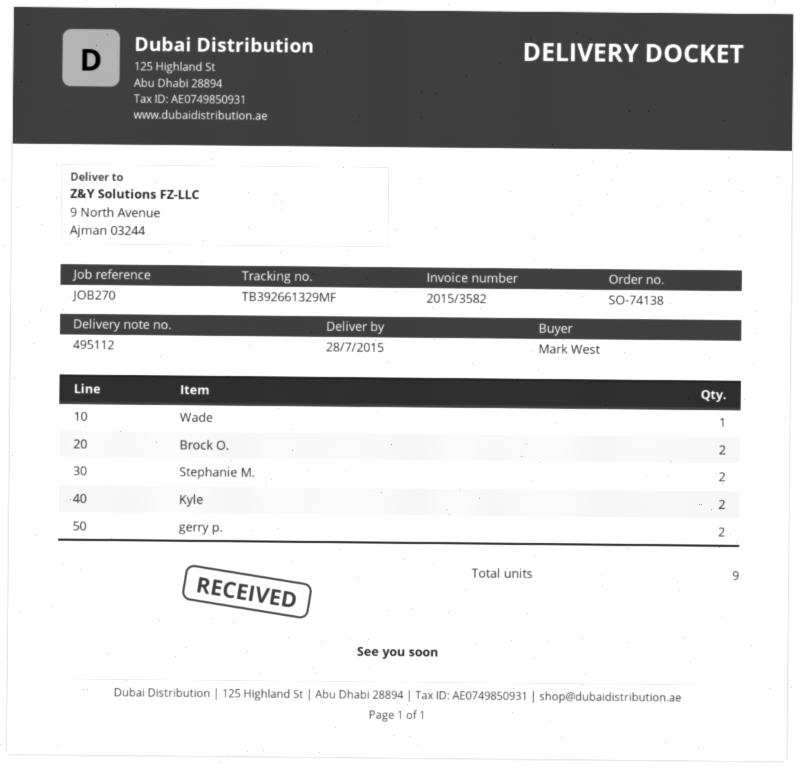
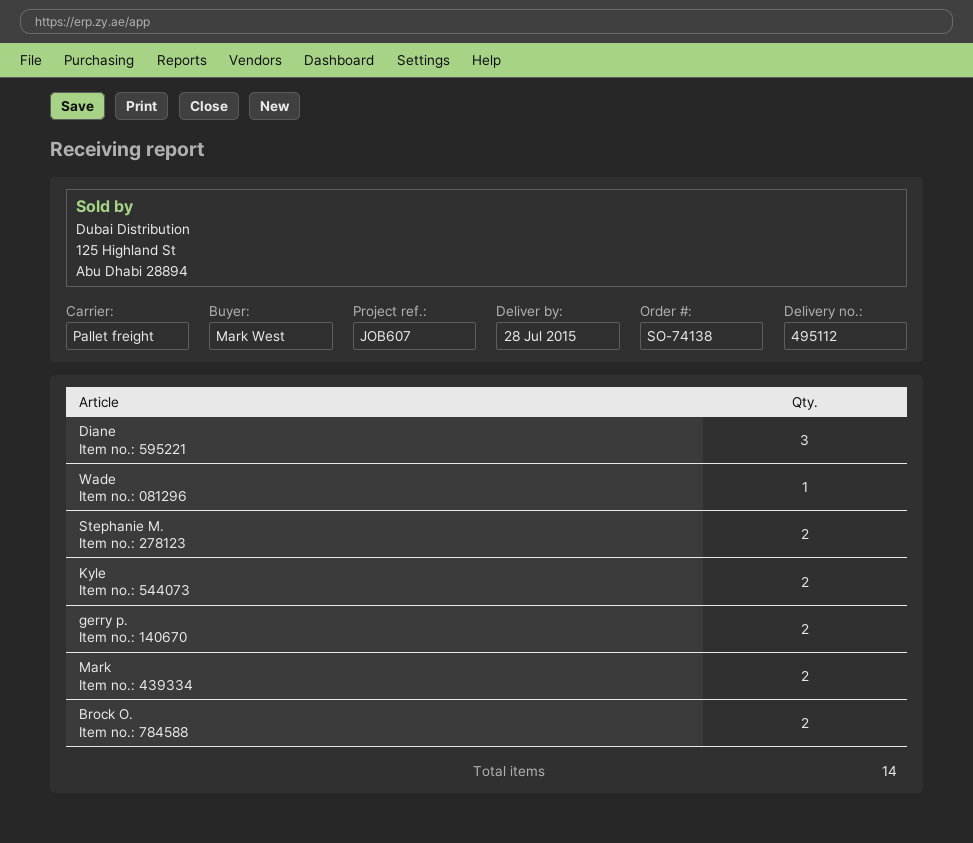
reference: JOB270 -> JOB607
Diane: none -> 3
Mark: none -> 2
total quantity: 9 -> 14

